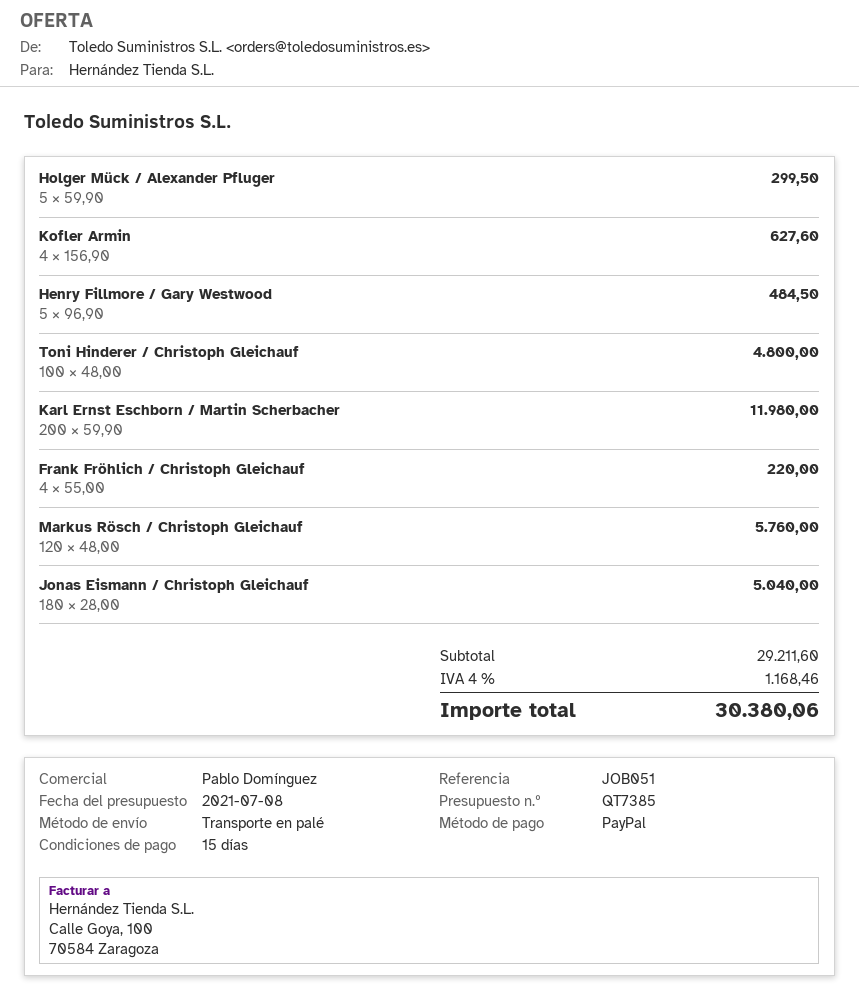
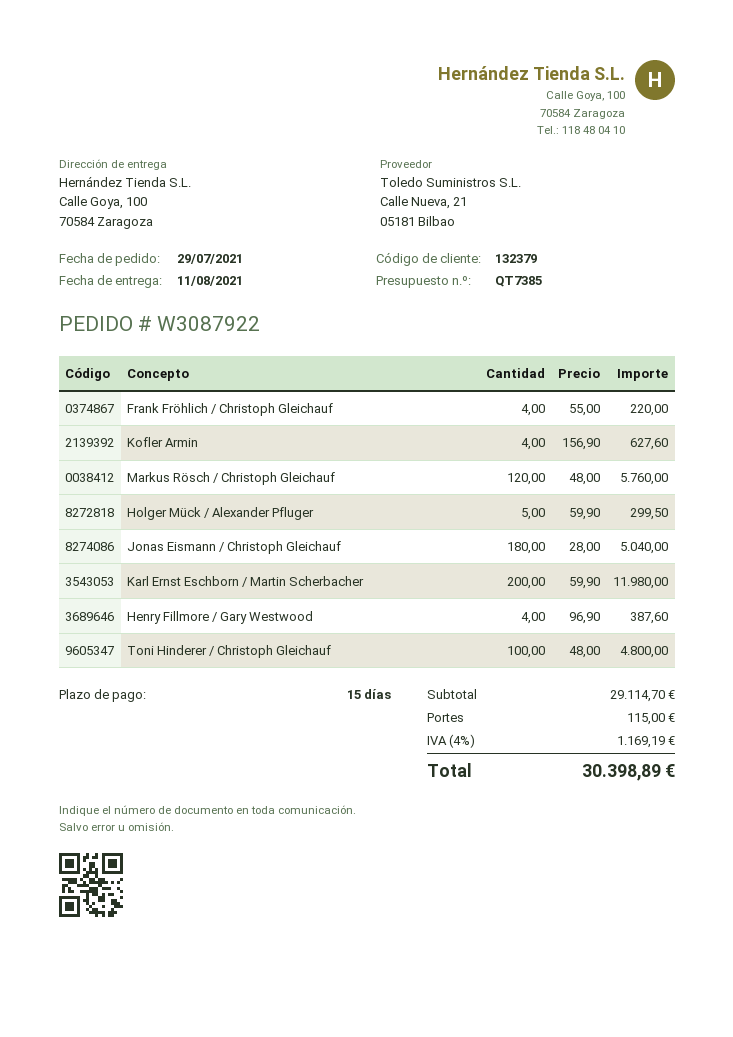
Henry Fillmore / Gary Westwood: 5 x 96.90 = 484.50 -> 4 x 96.90 = 387.60
subtotal: 29211.60 -> 29114.70
shipping: none -> 115.00
tax: 4% = 1168.46 -> 4% = 1169.19
total: 30380.06 -> 30398.89

